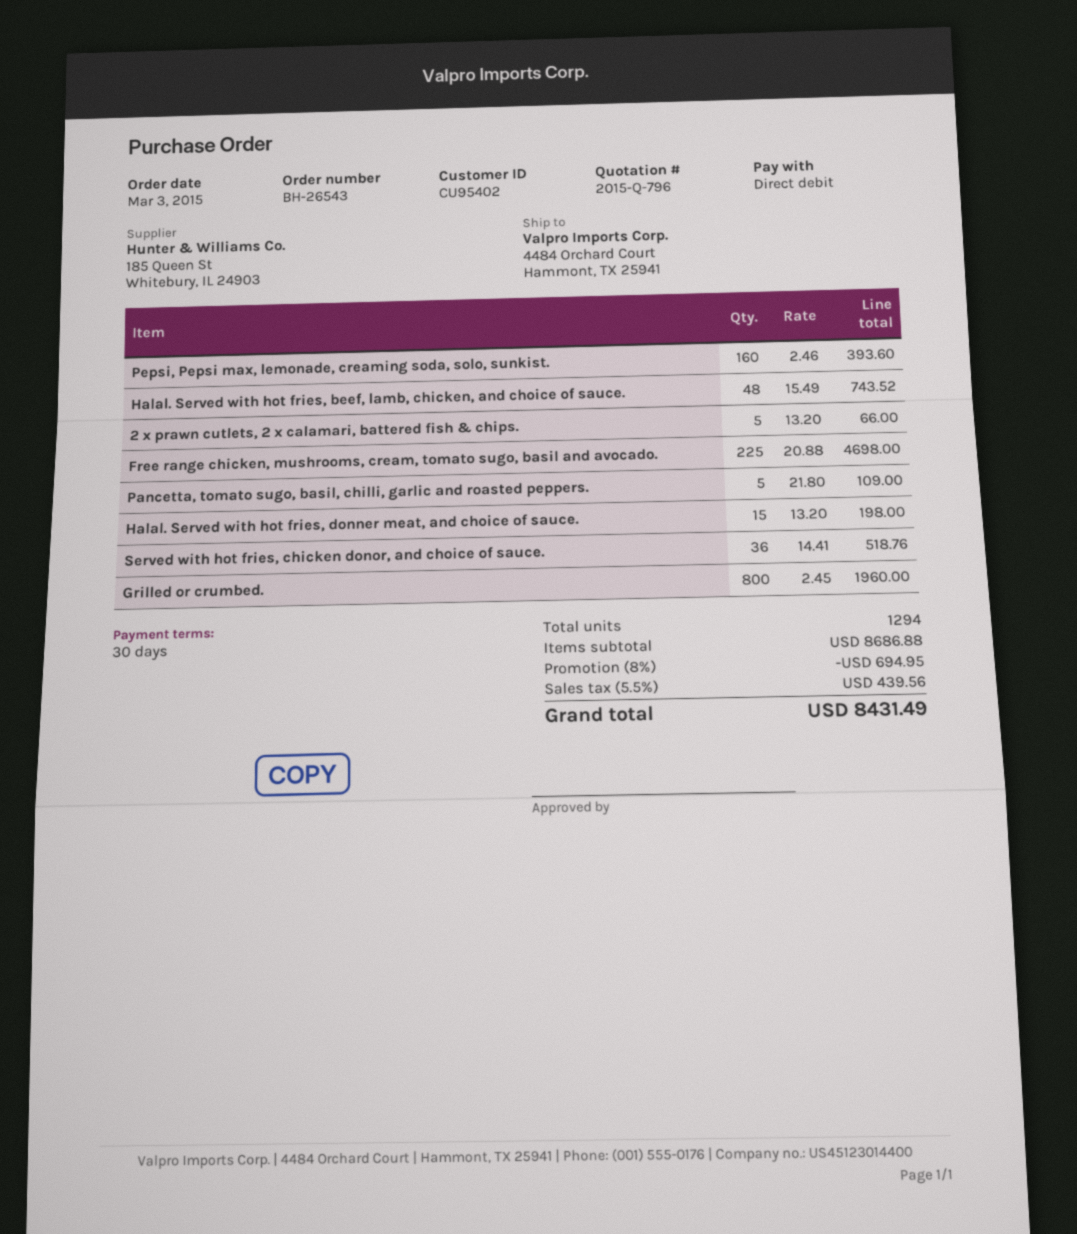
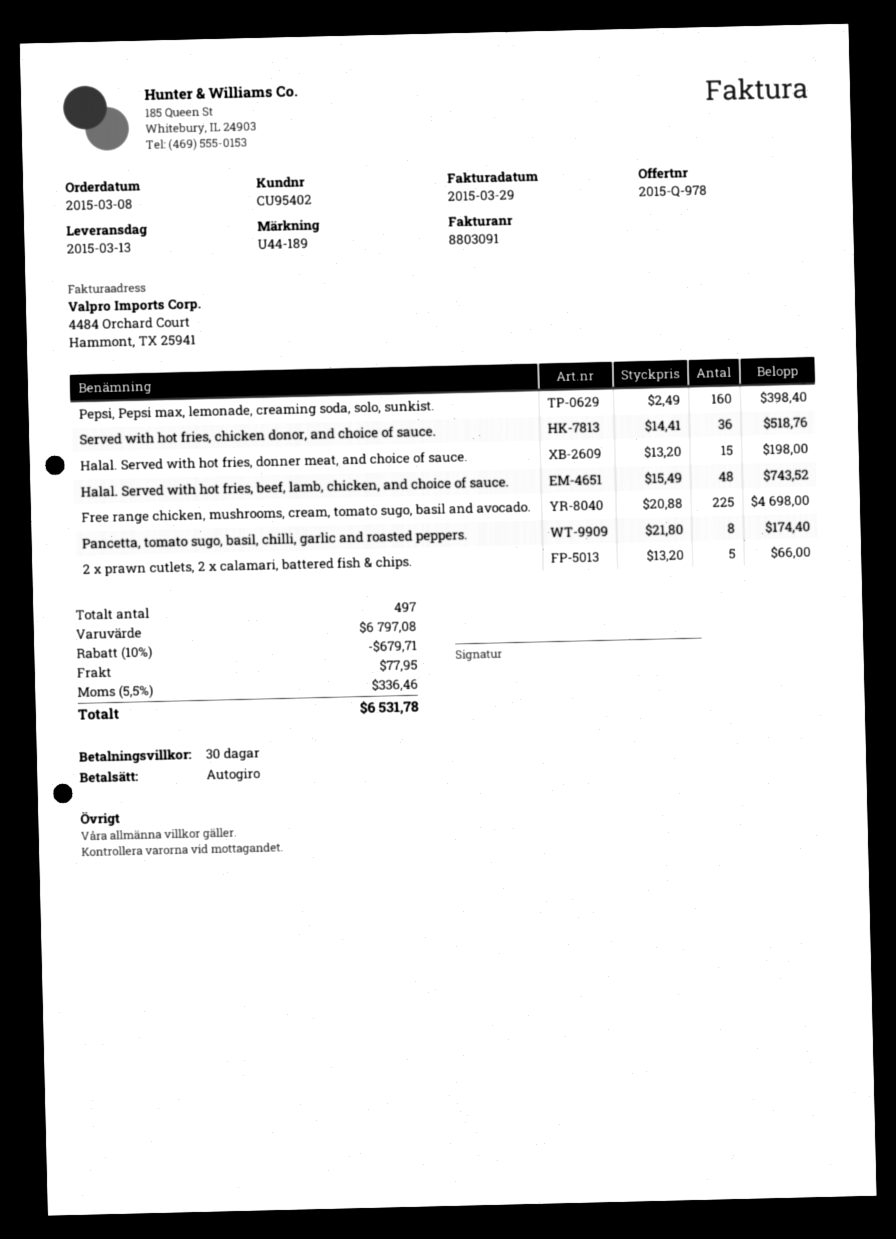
quote number: 2015-Q-796 -> 2015-Q-978
order date: 2015-03-03 -> 2015-03-08
Pepsi, Pepsi max, lemonade, creaming soda, solo, sunkist.: 160 x 2.46 = 393.60 -> 160 x 2.49 = 398.40
Pancetta, tomato sugo, basil, chilli, garlic and roasted peppers.: 5 x 21.80 = 109.00 -> 8 x 21.80 = 174.40
Grilled or crumbed.: 800 x 2.45 = 1960.00 -> none
total quantity: 1294 -> 497
subtotal: 8686.88 -> 6797.08
discount: 8% = 694.95 -> 10% = 679.71
shipping: none -> 77.95
tax: 5.5% = 439.56 -> 5.5% = 336.46
total: 8431.49 -> 6531.78

